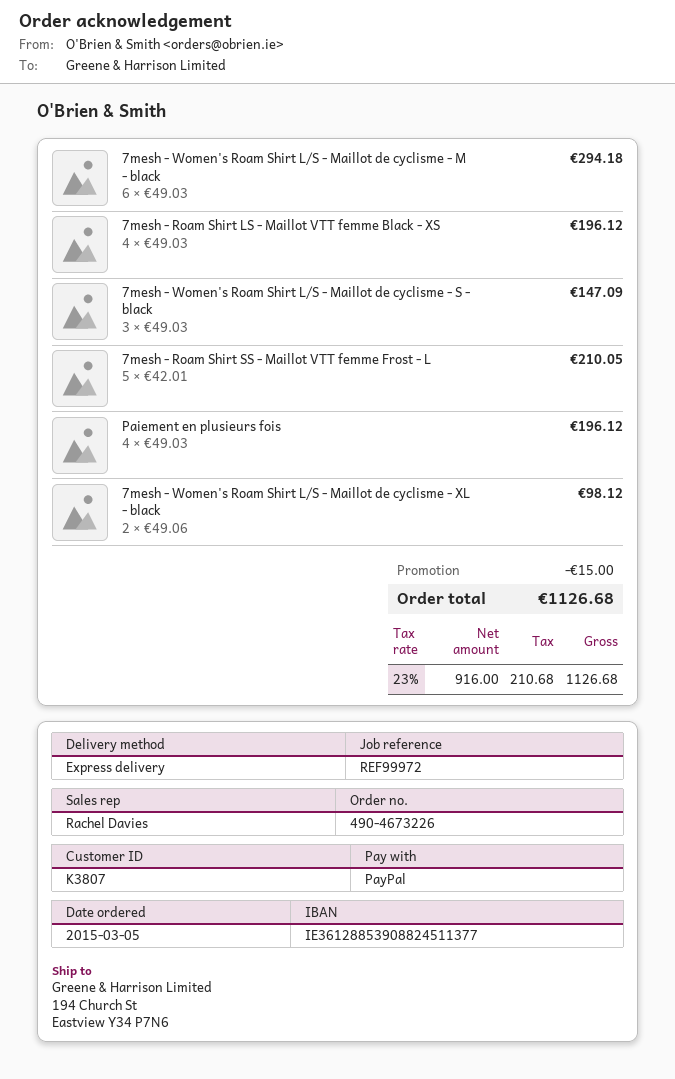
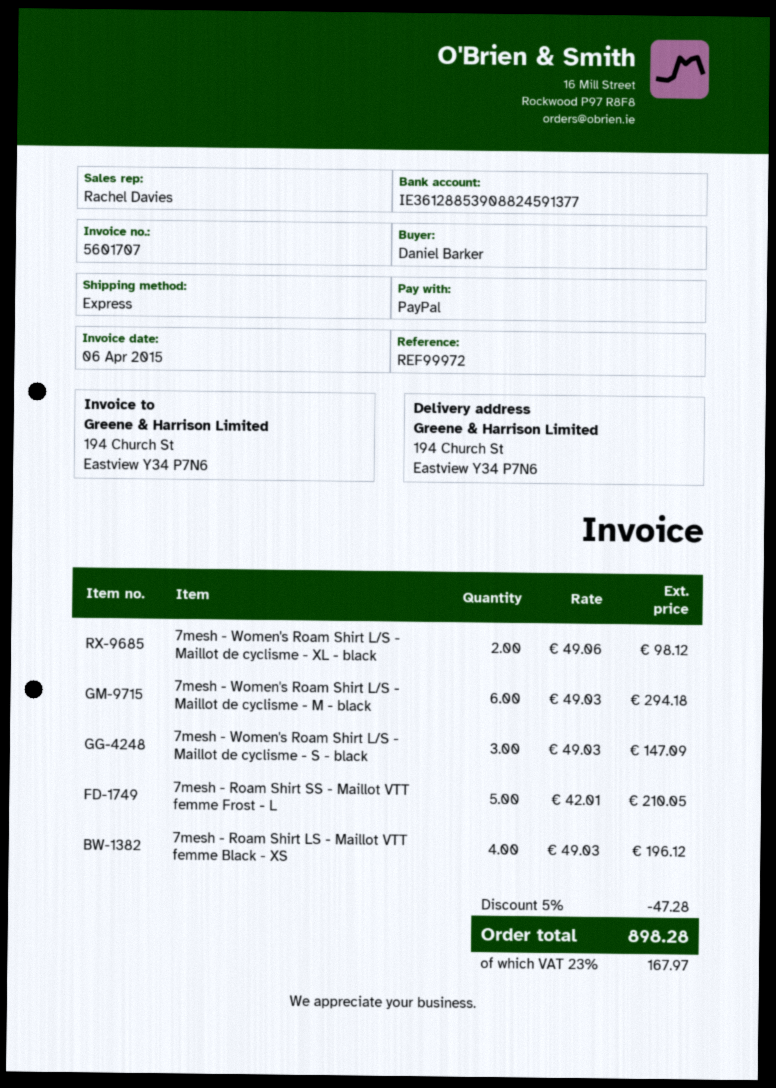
bank account: IE36128853908824511377 -> IE36128853908824591377
Paiement en plusieurs fois: 4 x 49.03 = 196.12 -> none
discount: 15.00 -> 47.28
tax: 23% = 210.68 -> 23% = 167.97
total: 1126.68 -> 898.28

